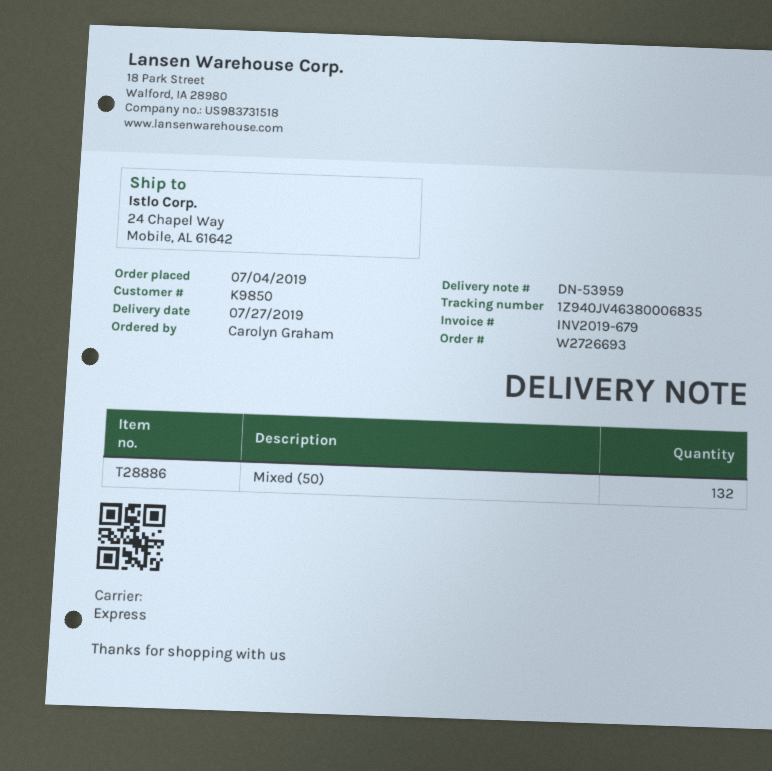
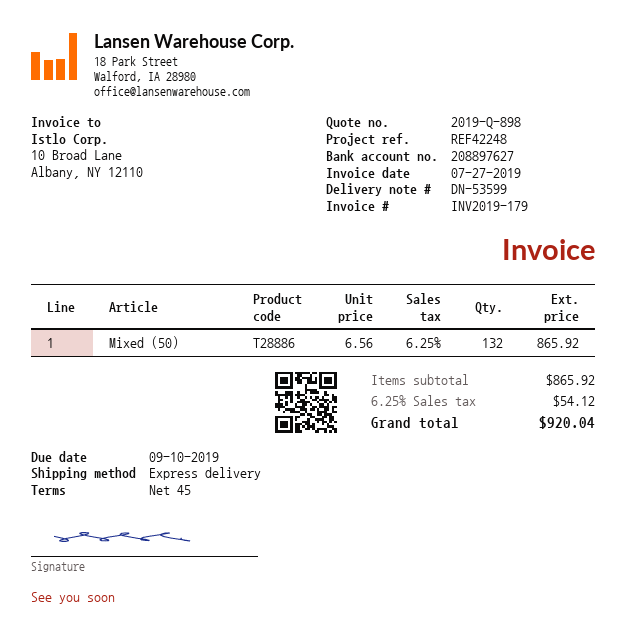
delivery note number: DN-53959 -> DN-53599
invoice number: INV2019-679 -> INV2019-179

